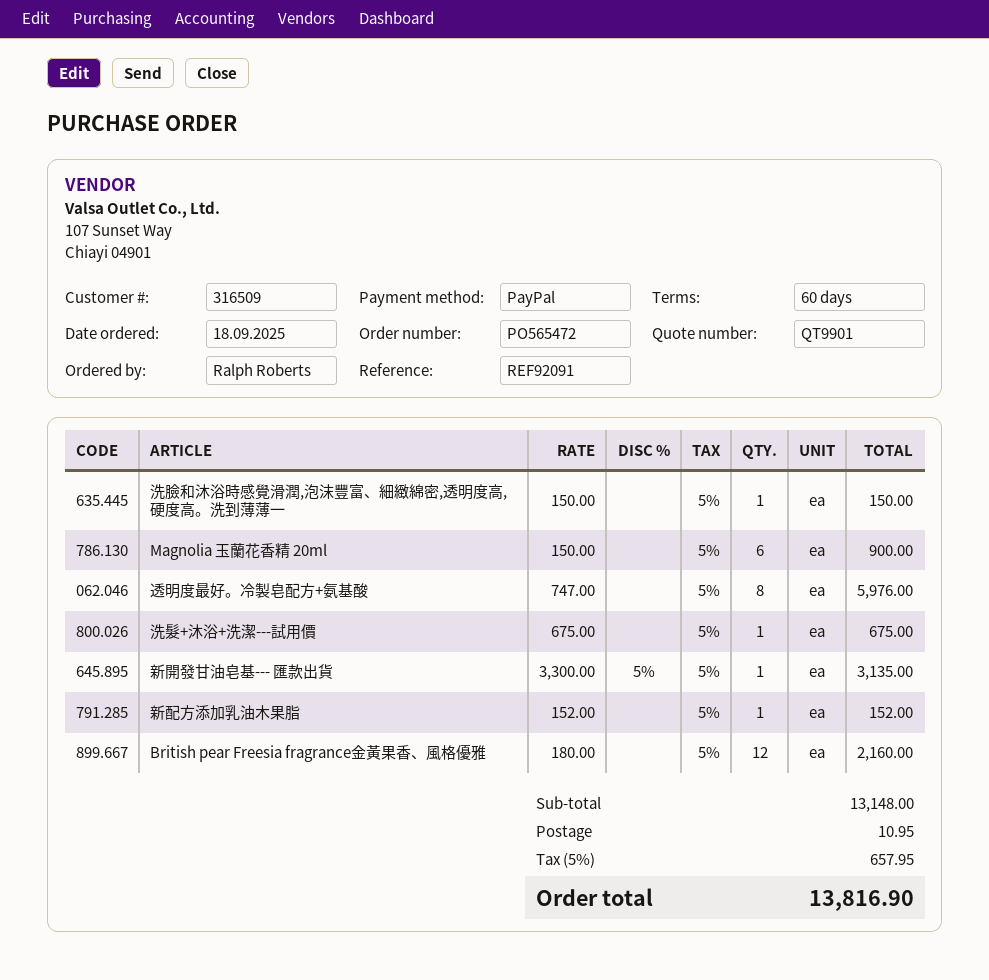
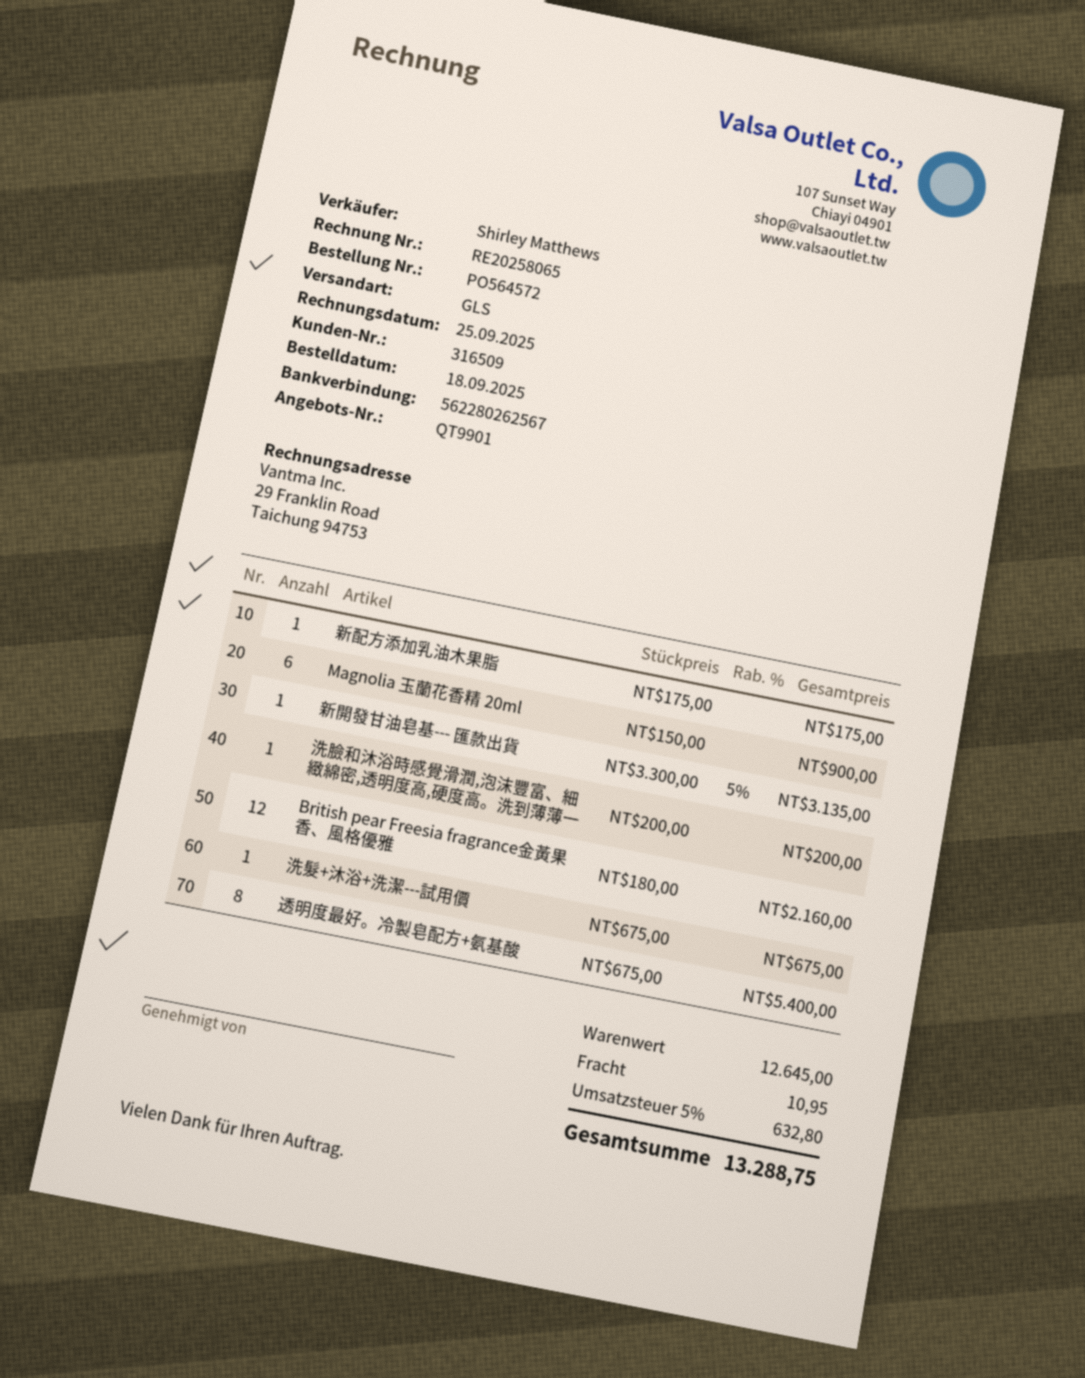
order number: PO565472 -> PO564572
洗臉和沐浴時感覺滑潤,泡沫豐富、細緻綿密,透明度高,硬度高。洗到薄薄一: 1 x 150.00 = 150.00 -> 1 x 200.00 = 200.00
透明度最好。冷製皂配方+氨基酸: 8 x 747.00 = 5976.00 -> 8 x 675.00 = 5400.00
新配方添加乳油木果脂: 1 x 152.00 = 152.00 -> 1 x 175.00 = 175.00
subtotal: 13148.00 -> 12645.00
tax: 5% = 657.95 -> 5% = 632.80
total: 13816.90 -> 13288.75

